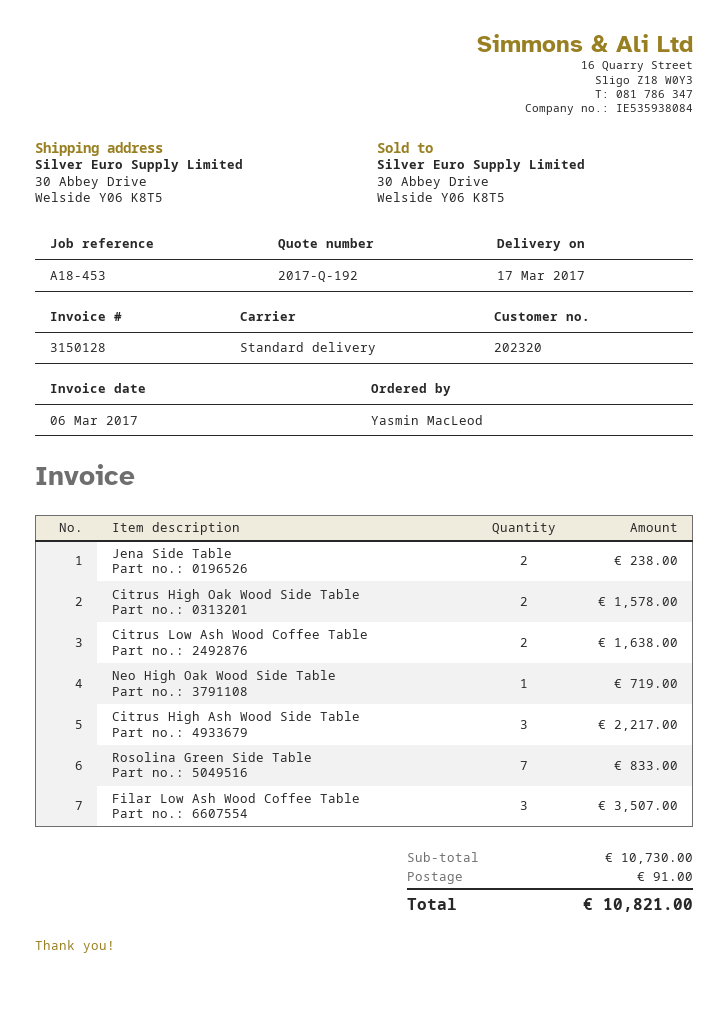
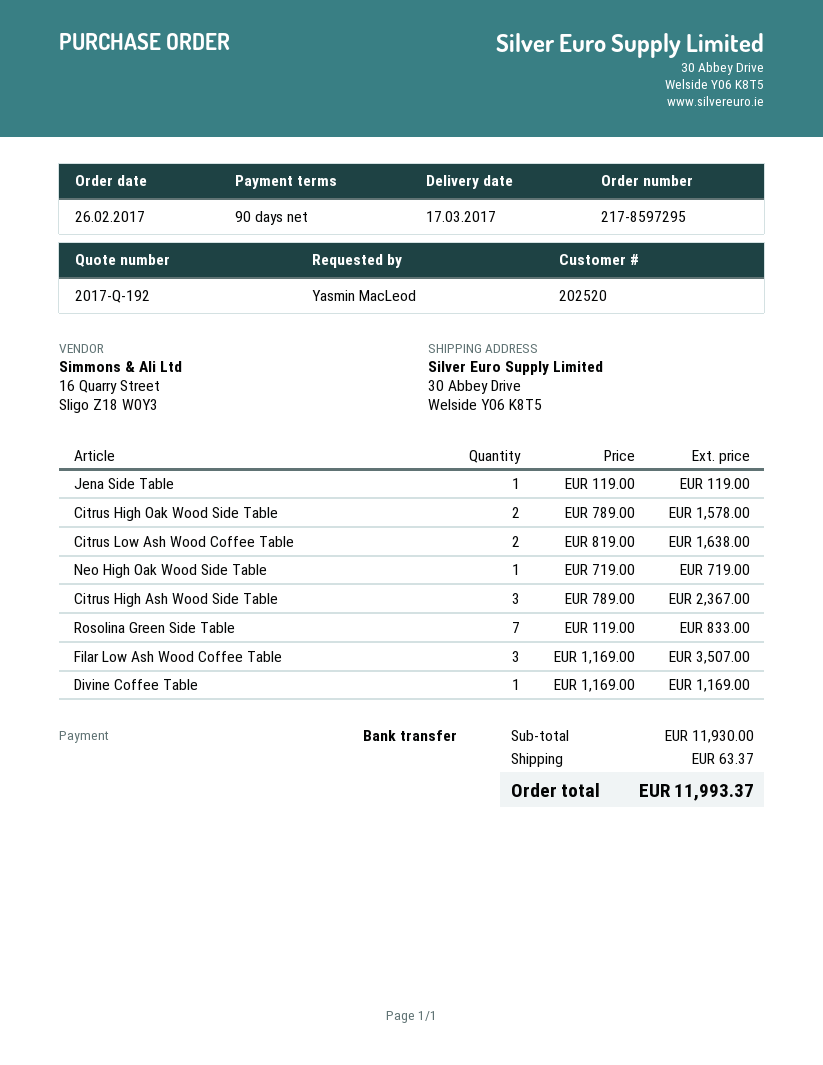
customer number: 202320 -> 202520
Jena Side Table: 2 for 238.00 -> 1 for 119.00
Citrus High Ash Wood Side Table: 3 for 2217.00 -> 3 for 2367.00
Divine Coffee Table: none -> 1 for 1169.00
subtotal: 10730.00 -> 11930.00
shipping: 91.00 -> 63.37
total: 10821.00 -> 11993.37

